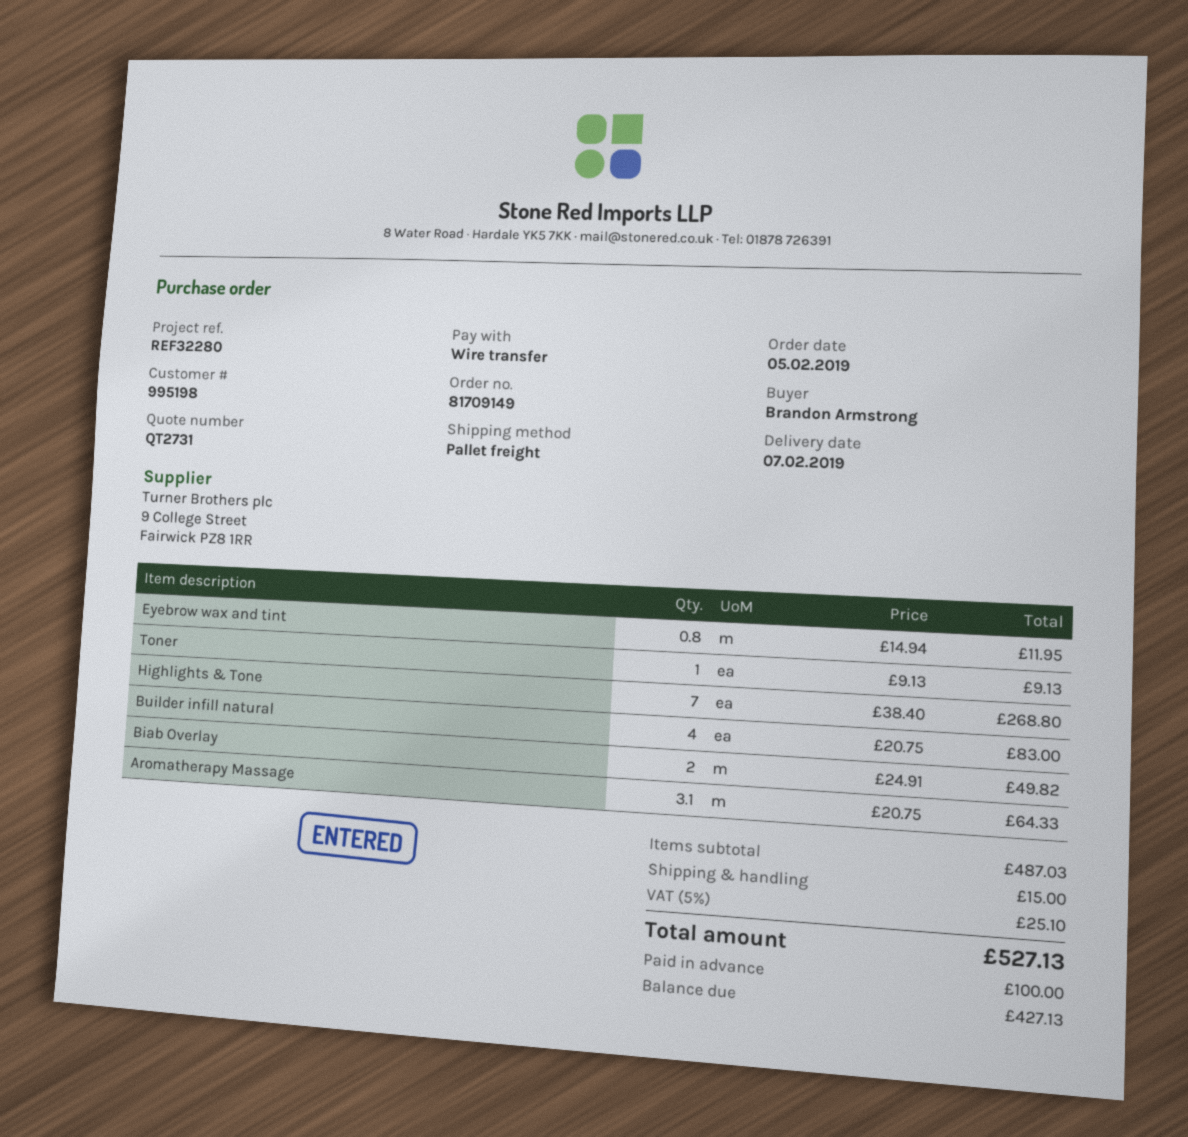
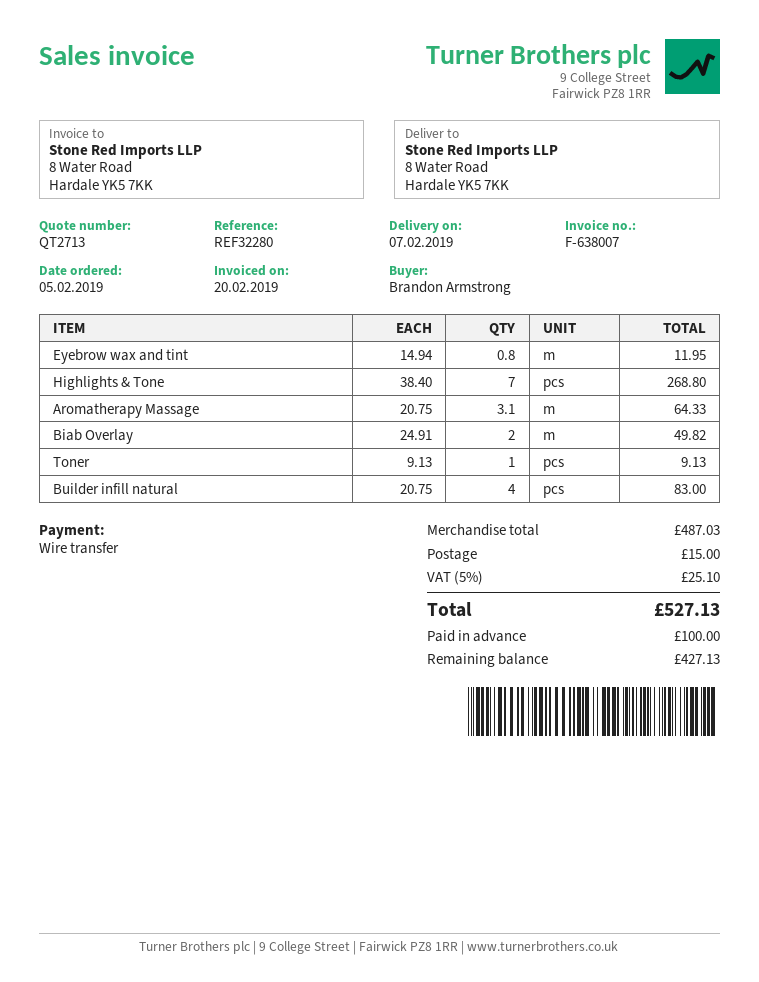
quote number: QT2731 -> QT2713

